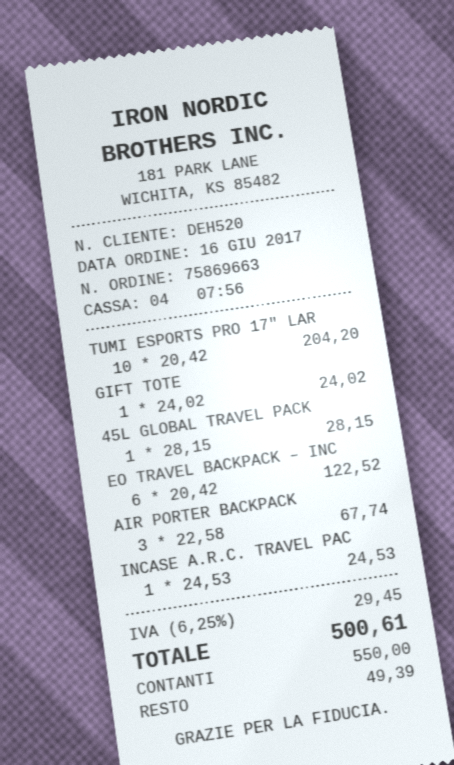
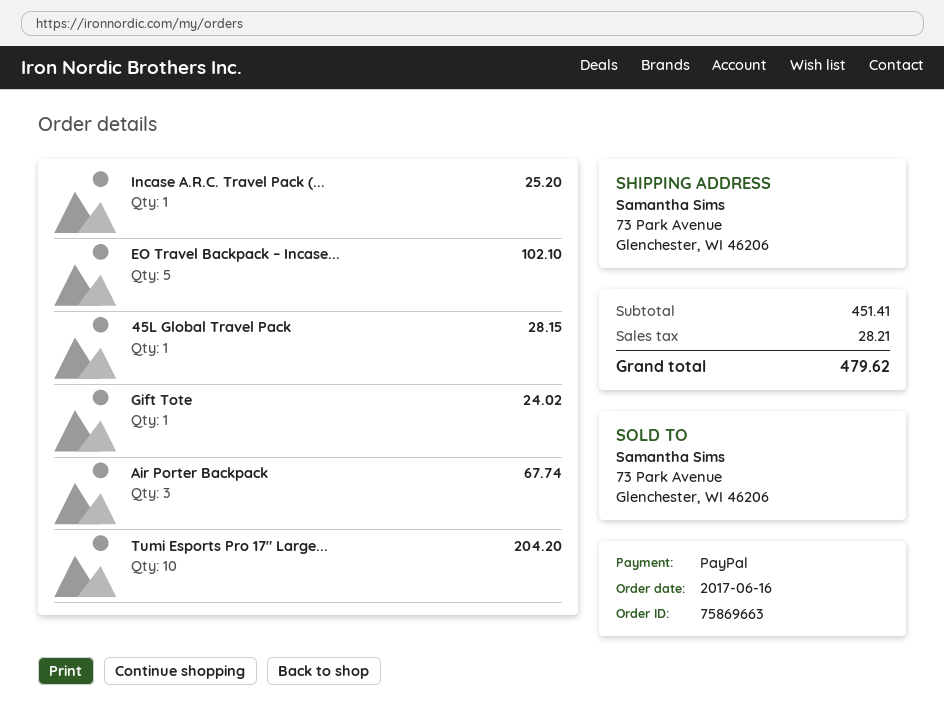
payment method: cash -> PayPal
EO TRAVEL BACKPACK – INC: 6 for 122.52 -> 5 for 102.10
INCASE A.R.C. TRAVEL PAC: 1 for 24.53 -> 1 for 25.20
tax: 29.45 -> 28.21
total: 500.61 -> 479.62

